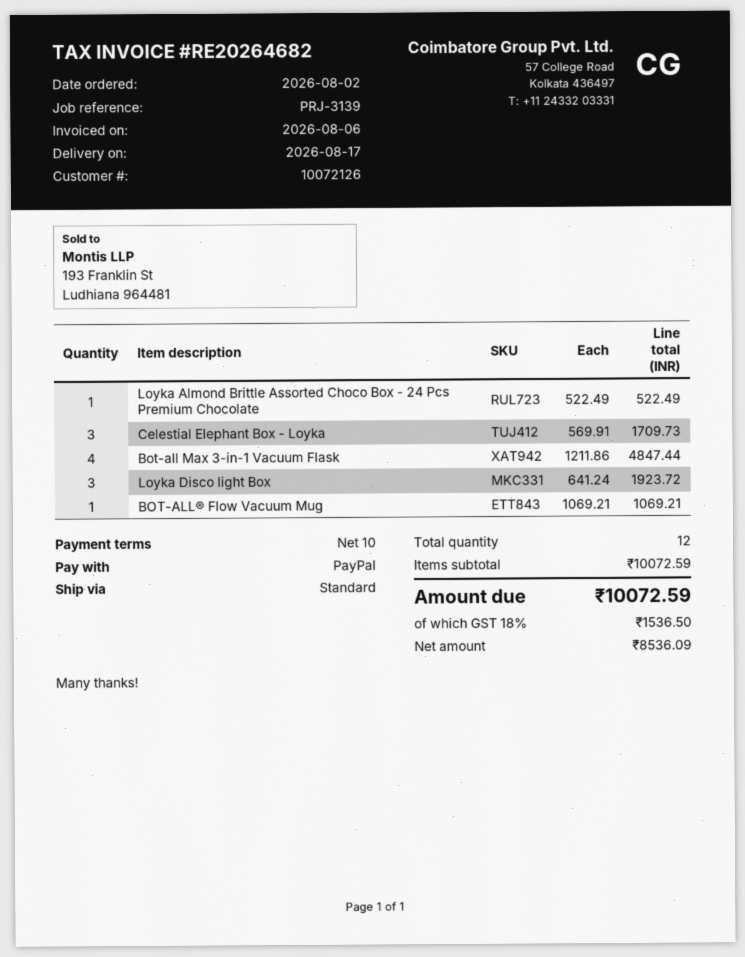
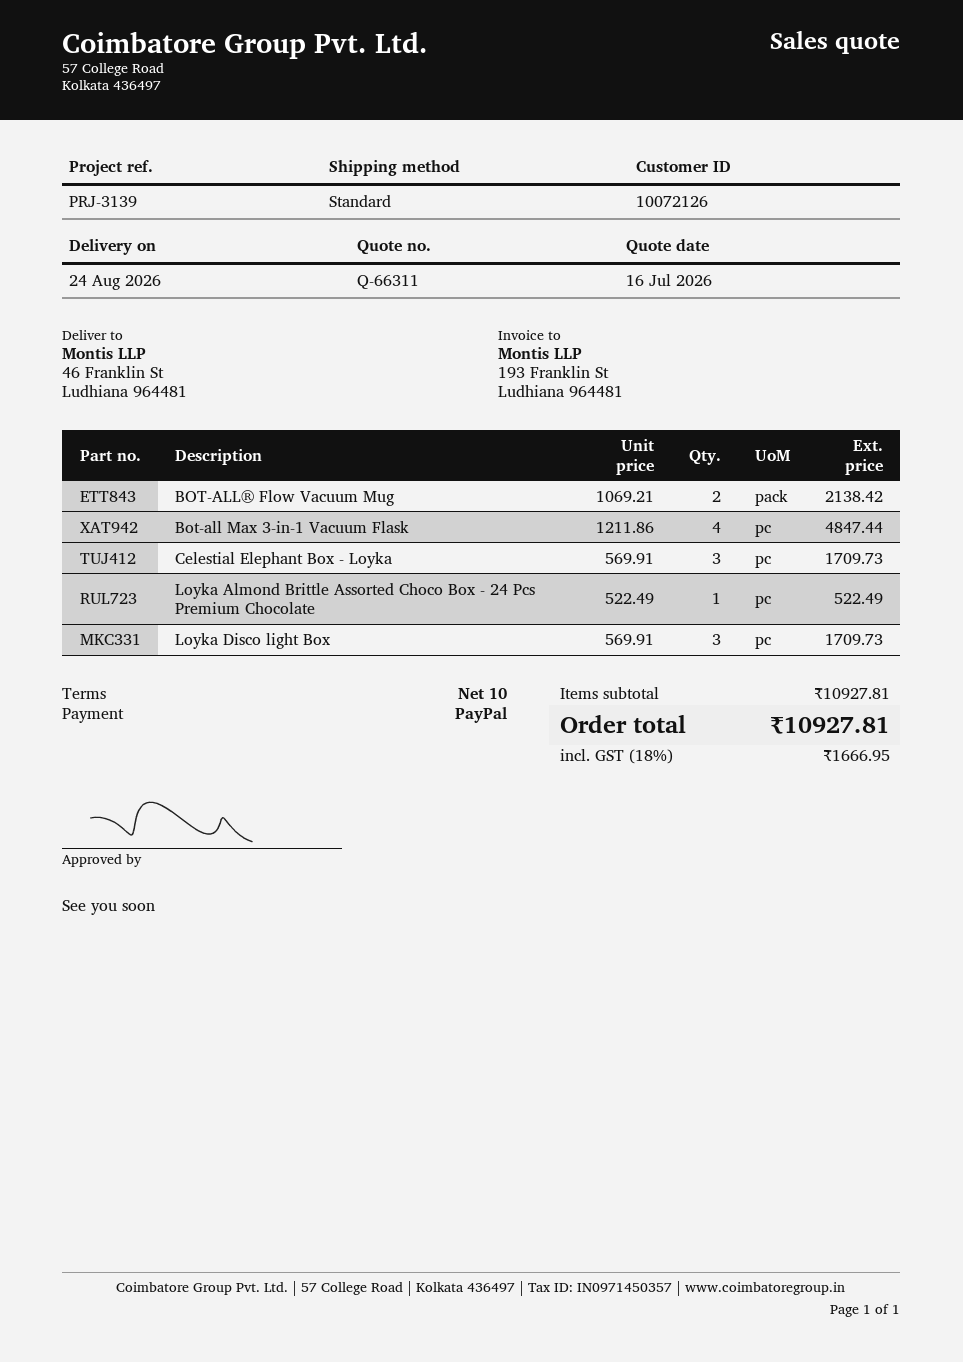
delivery date: 2026-08-17 -> 2026-08-24
Loyka Disco light Box: 3 x 641.24 = 1923.72 -> 3 x 569.91 = 1709.73
BOT-ALL® Flow Vacuum Mug: 1 x 1069.21 = 1069.21 -> 2 x 1069.21 = 2138.42
subtotal: 10072.59 -> 10927.81
tax: 18% = 1536.50 -> 18% = 1666.95
total: 10072.59 -> 10927.81

